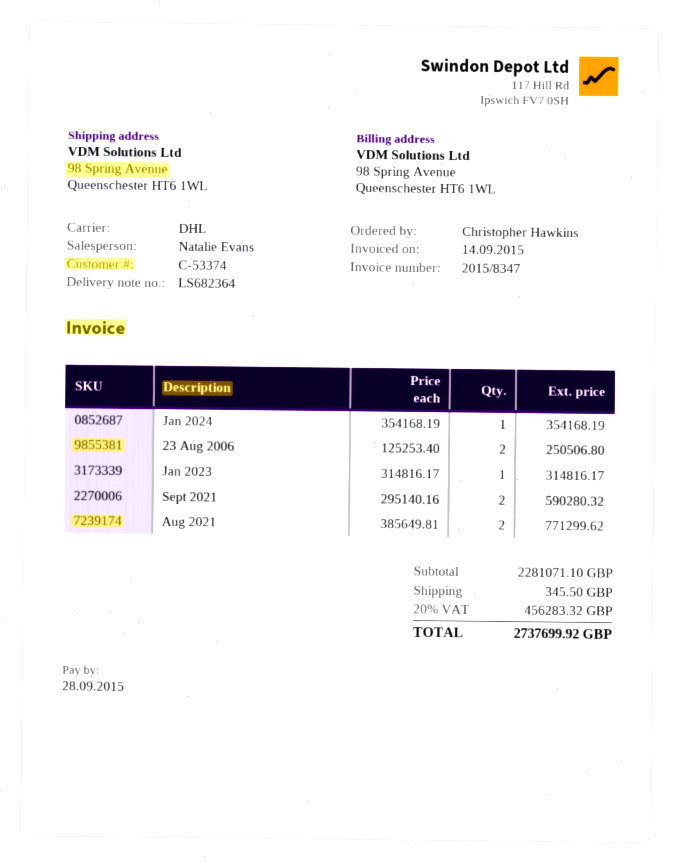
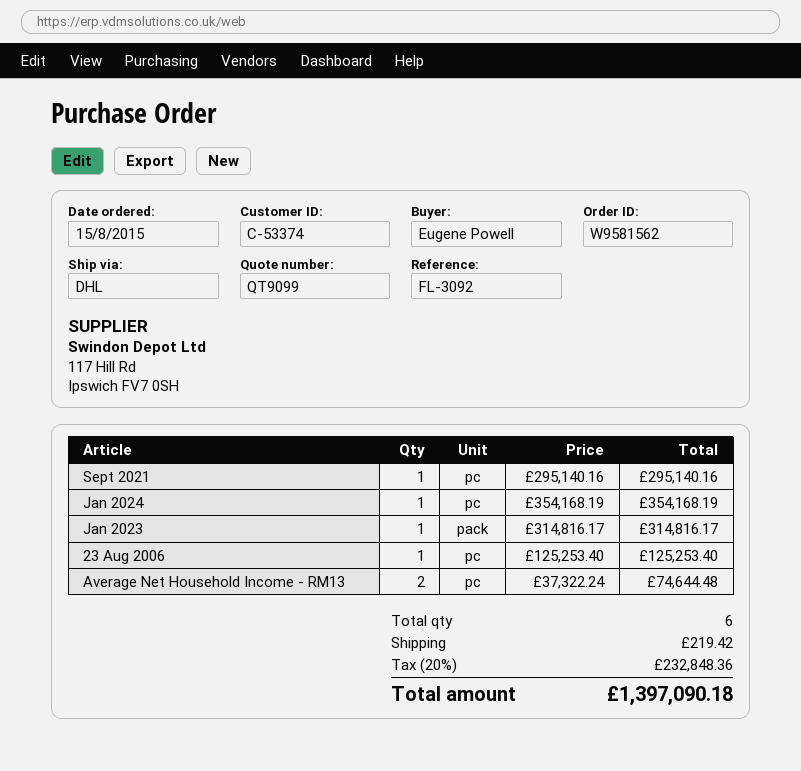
ordered by: Christopher Hawkins -> Eugene Powell
23 Aug 2006: 2 x 125253.40 = 250506.80 -> 1 x 125253.40 = 125253.40
Sept 2021: 2 x 295140.16 = 590280.32 -> 1 x 295140.16 = 295140.16
Aug 2021: 2 x 385649.81 = 771299.62 -> none
Average Net Household Income - RM13: none -> 2 x 37322.24 = 74644.48
shipping: 345.50 -> 219.42
tax: 20% = 456283.32 -> 20% = 232848.36
total: 2737699.92 -> 1397090.18

